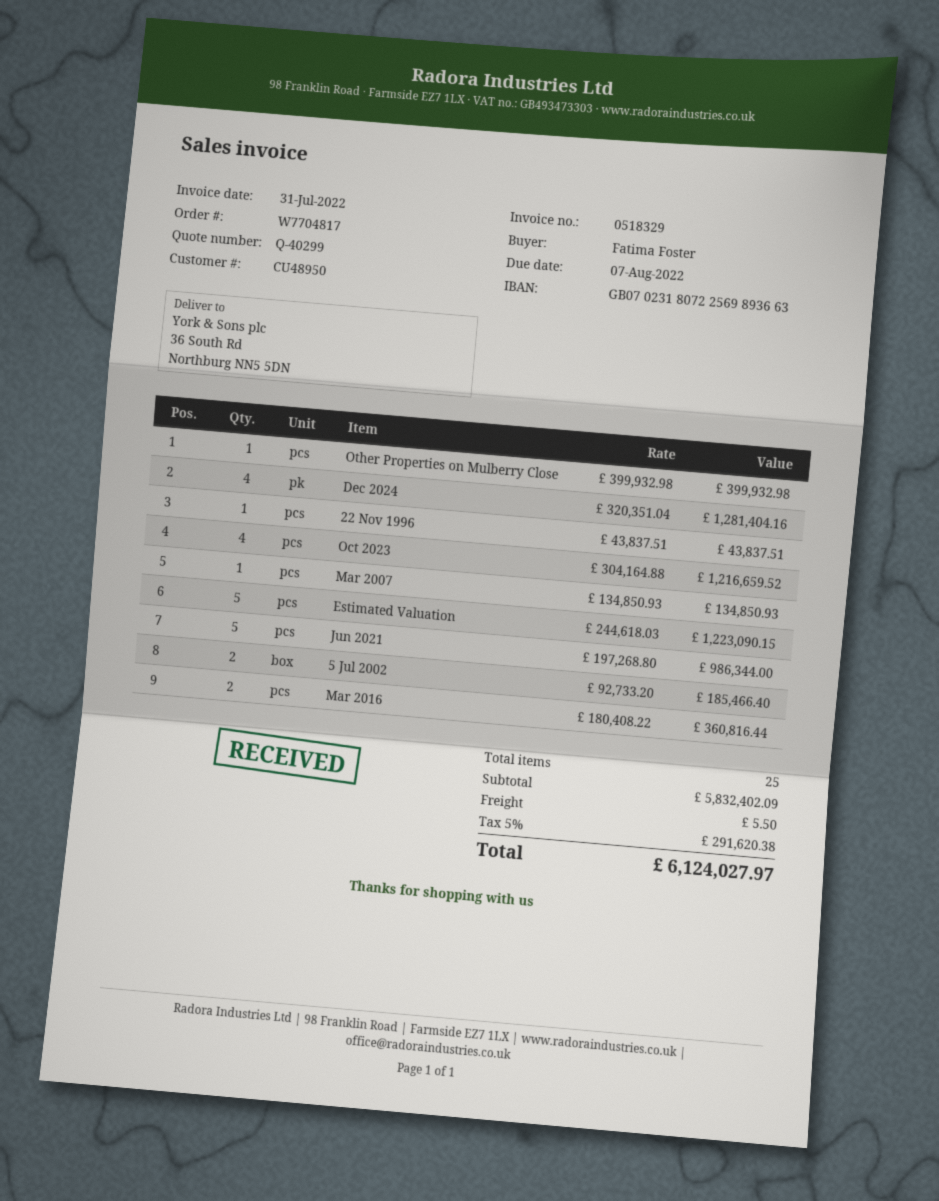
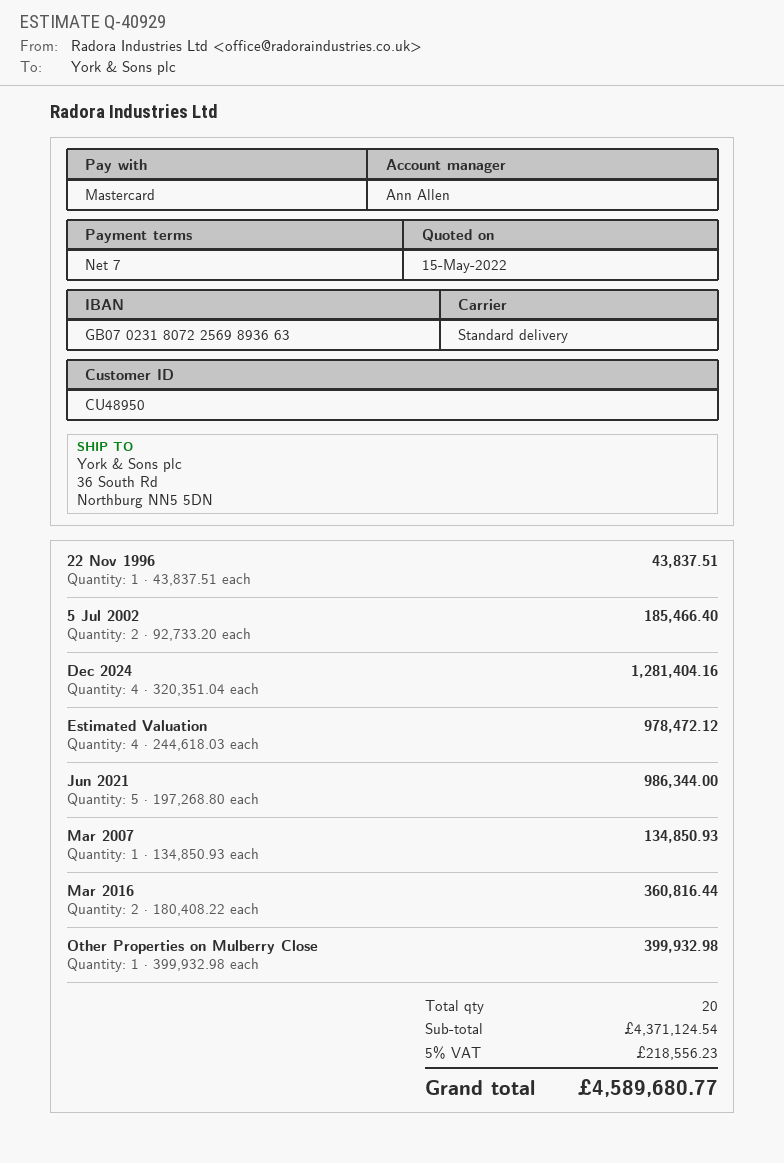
quote number: Q-40299 -> Q-40929
Oct 2023: 4 x 304164.88 = 1216659.52 -> none
Estimated Valuation: 5 x 244618.03 = 1223090.15 -> 4 x 244618.03 = 978472.12
total quantity: 25 -> 20
subtotal: 5832402.09 -> 4371124.54
shipping: 5.50 -> none
tax: 5% = 291620.38 -> 5% = 218556.23
total: 6124027.97 -> 4589680.77

